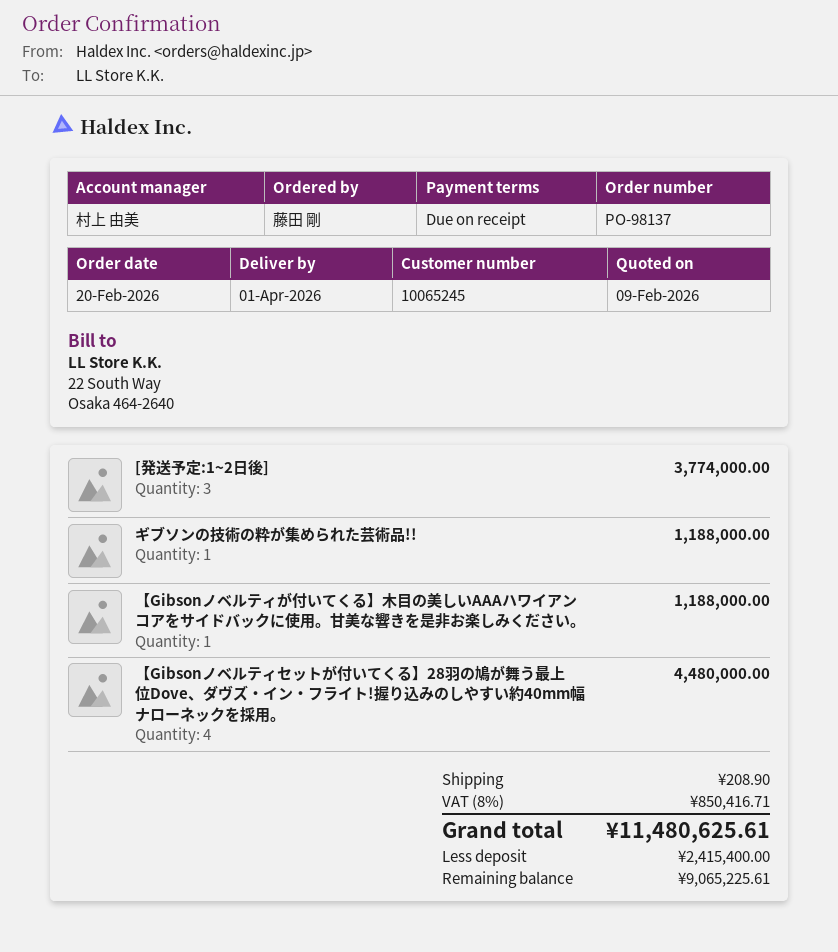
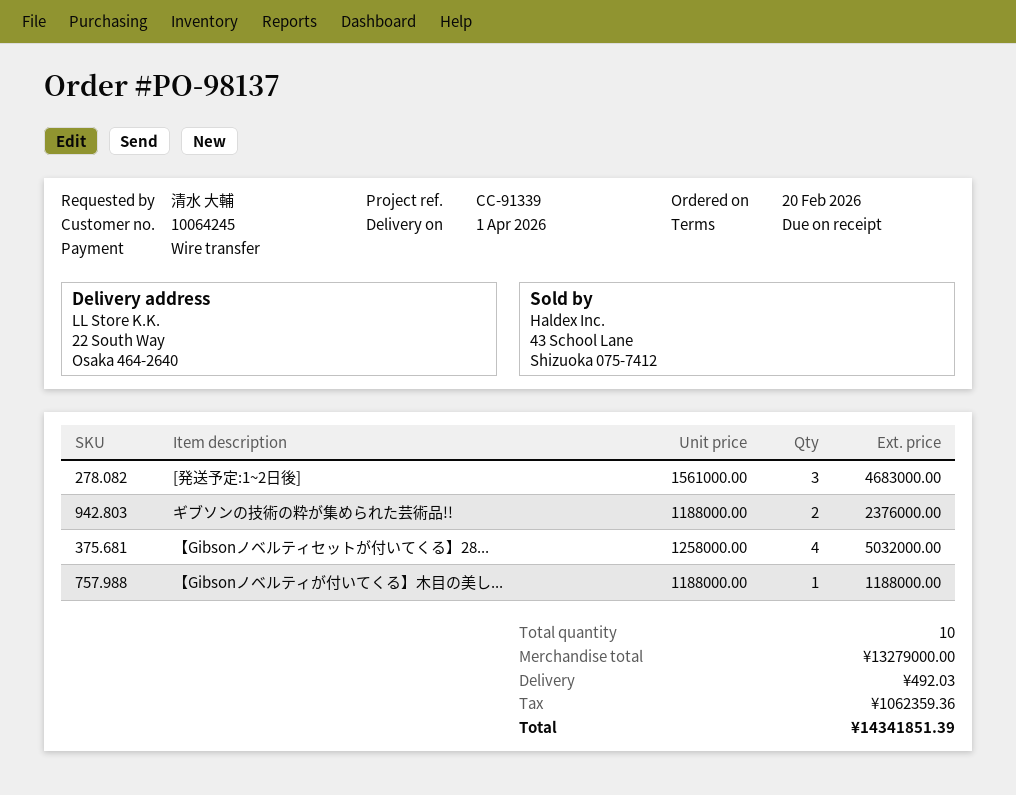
customer number: 10065245 -> 10064245
ordered by: 藤田 剛 -> 清水 大輔
[発送予定:1~2日後]: 3 for 3774000.00 -> 3 for 4683000.00
ギブソンの技術の粋が集められた芸術品!!: 1 for 1188000.00 -> 2 for 2376000.00
【Gibsonノベルティセットが付いてくる】28羽の鳩が舞う最上位Dove、ダヴズ・イン・フライト!握り込みのしやすい約40mm幅ナローネックを採用。: 4 for 4480000.00 -> 4 for 5032000.00
shipping: 208.90 -> 492.03
tax: 850416.71 -> 1062359.36
total: 11480625.61 -> 14341851.39

